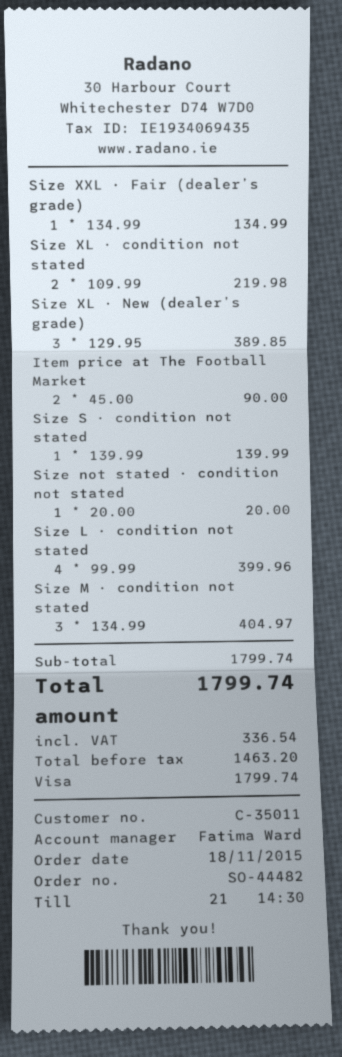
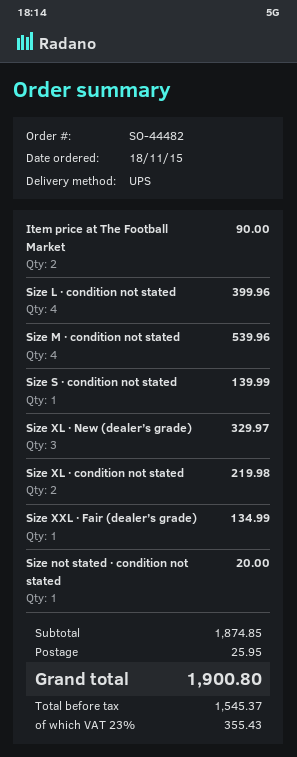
Size XL · New (dealer’s grade): 3 for 389.85 -> 3 for 329.97
Size M · condition not stated: 3 for 404.97 -> 4 for 539.96
subtotal: 1799.74 -> 1874.85
shipping: none -> 25.95
net: 1463.20 -> 1545.37
tax: 336.54 -> 355.43
total: 1799.74 -> 1900.80

